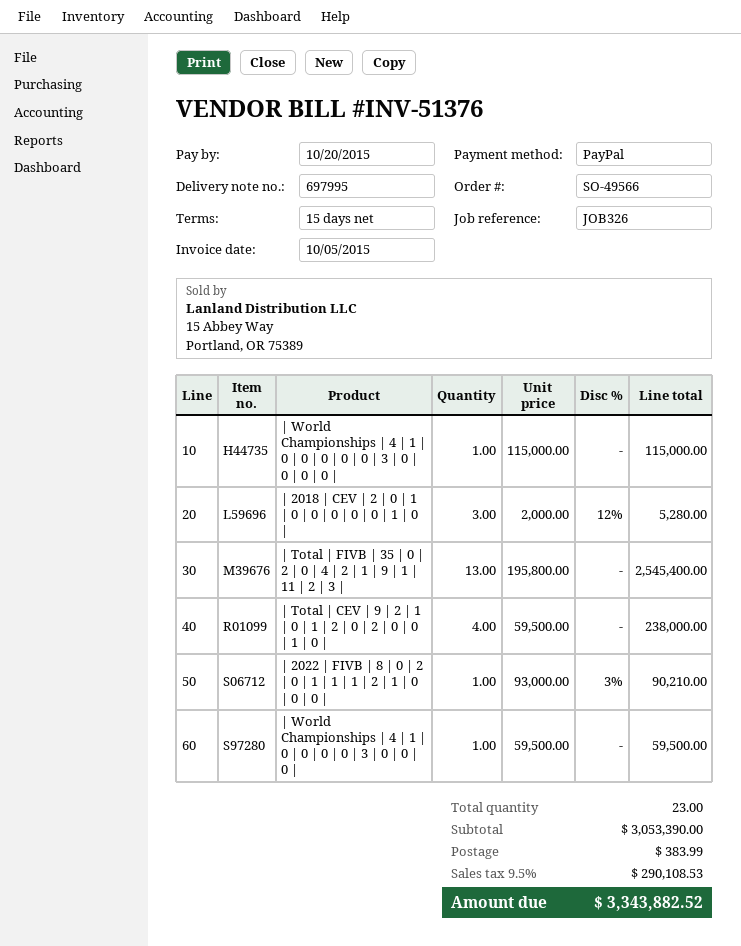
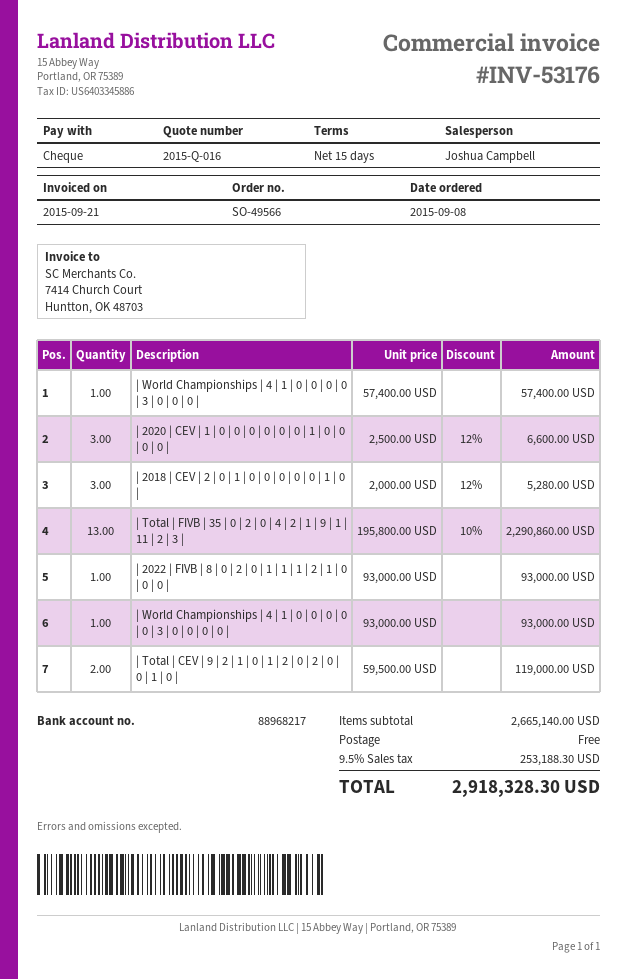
invoice number: INV-51376 -> INV-53176
invoice date: 2015-10-05 -> 2015-09-21
payment method: PayPal -> cheque
| World Championships | 4 | 1 | 0 | 0 | 0 | 0 | 0 | 3 | 0 | 0 | 0 | 0 |: 1 x 115000.00 = 115000.00 -> 1 x 93000.00 = 93000.00
| Total | FIVB | 35 | 0 | 2 | 0 | 4 | 2 | 1 | 9 | 1 | 11 | 2 | 3 |: 13 x 195800.00 = 2545400.00 -> 13 x 195800.00 - 10% = 2290860.00
| Total | CEV | 9 | 2 | 1 | 0 | 1 | 2 | 0 | 2 | 0 | 0 | 1 | 0 |: 4 x 59500.00 = 238000.00 -> 2 x 59500.00 = 119000.00
| 2022 | FIVB | 8 | 0 | 2 | 0 | 1 | 1 | 1 | 2 | 1 | 0 | 0 | 0 |: 1 x 93000.00 - 3% = 90210.00 -> 1 x 93000.00 = 93000.00
| World Championships | 4 | 1 | 0 | 0 | 0 | 0 | 3 | 0 | 0 | 0 |: 1 x 59500.00 = 59500.00 -> 1 x 57400.00 = 57400.00
| 2020 | CEV | 1 | 0 | 0 | 0 | 0 | 0 | 0 | 1 | 0 | 0 | 0 | 0 |: none -> 3 x 2500.00 - 12% = 6600.00
subtotal: 3053390.00 -> 2665140.00
shipping: 383.99 -> 0.00
tax: 9.5% = 290108.53 -> 9.5% = 253188.30
total: 3343882.52 -> 2918328.30

